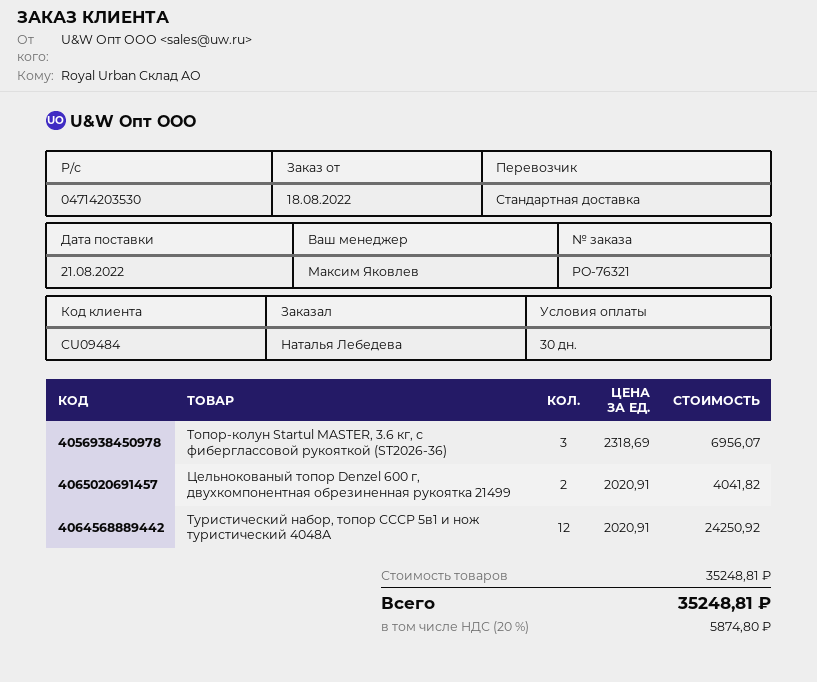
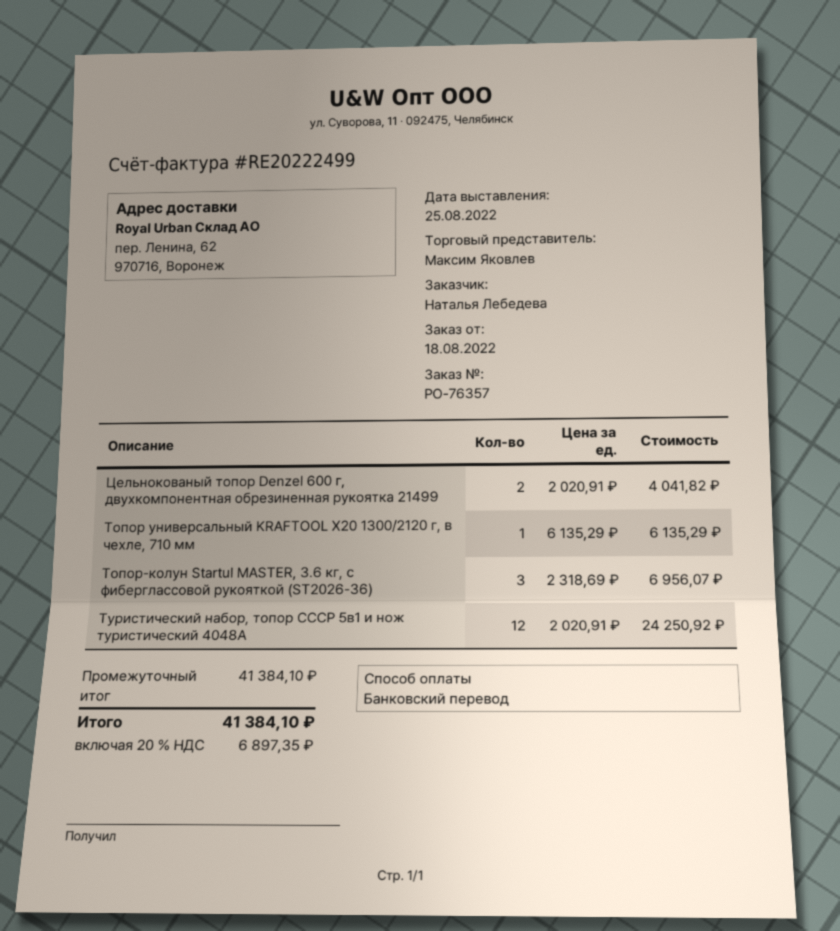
order number: PO-76321 -> PO-76357
Топор универсальный KRAFTOOL X20 1300/2120 г, в чехле, 710 мм: none -> 1 x 6135.29 = 6135.29
subtotal: 35248.81 -> 41384.10
tax: 20% = 5874.80 -> 20% = 6897.35
total: 35248.81 -> 41384.10

